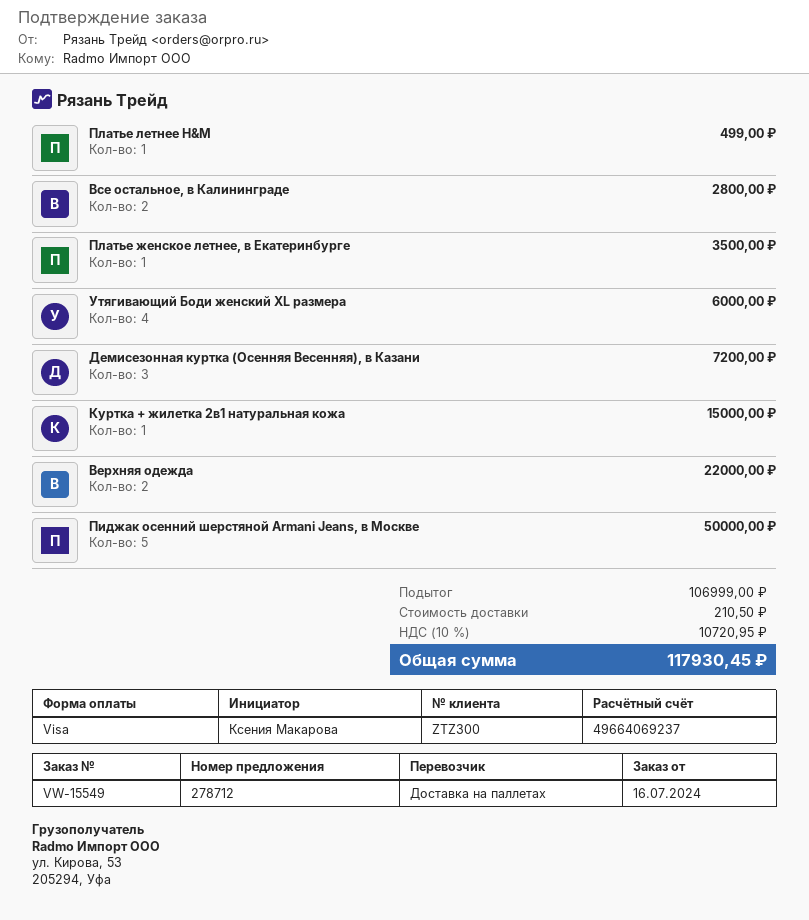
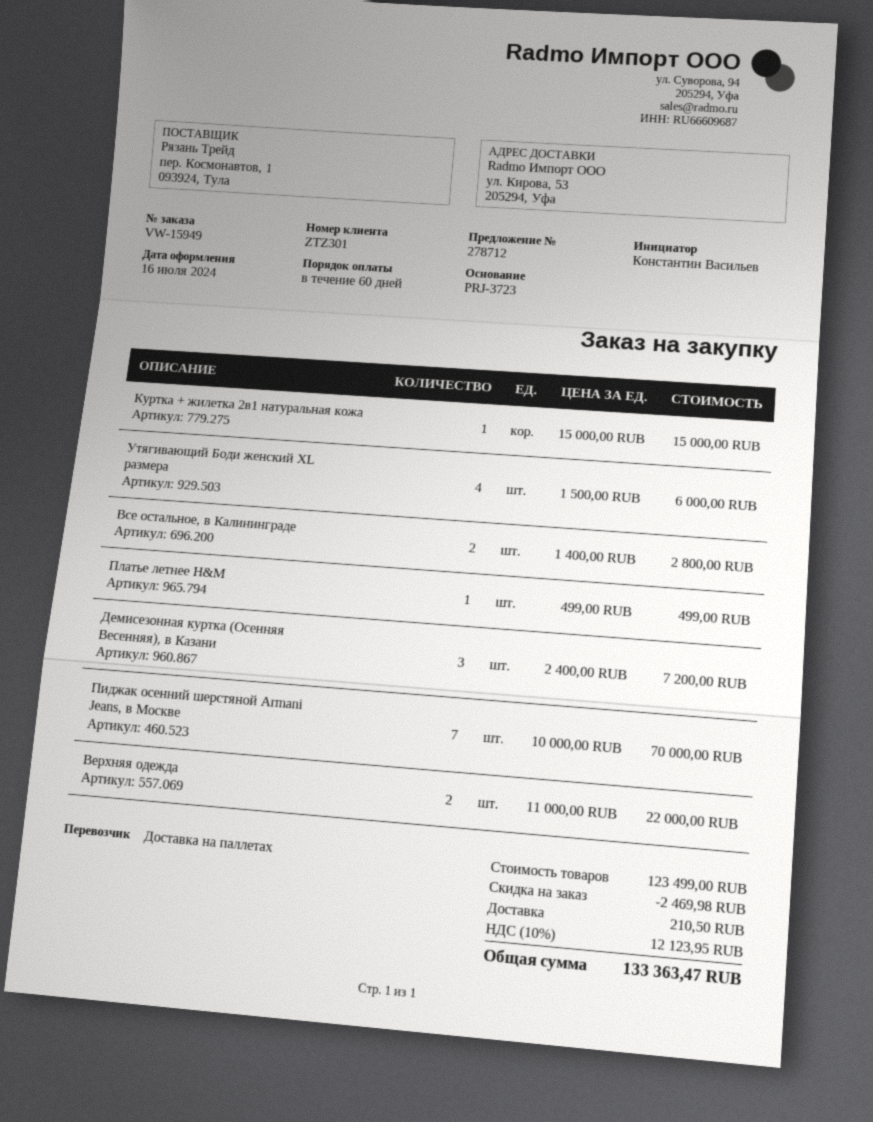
order number: VW-15549 -> VW-15949
customer number: ZTZ300 -> ZTZ301
ordered by: Ксения Макарова -> Константин Васильев
Платье женское летнее, в Екатеринбурге: 1 for 3500.00 -> none
Пиджак осенний шерстяной Armani Jeans, в Москве: 5 for 50000.00 -> 7 for 70000.00
subtotal: 106999.00 -> 123499.00
discount: none -> 2469.98
tax: 10% = 10720.95 -> 10% = 12123.95
total: 117930.45 -> 133363.47

